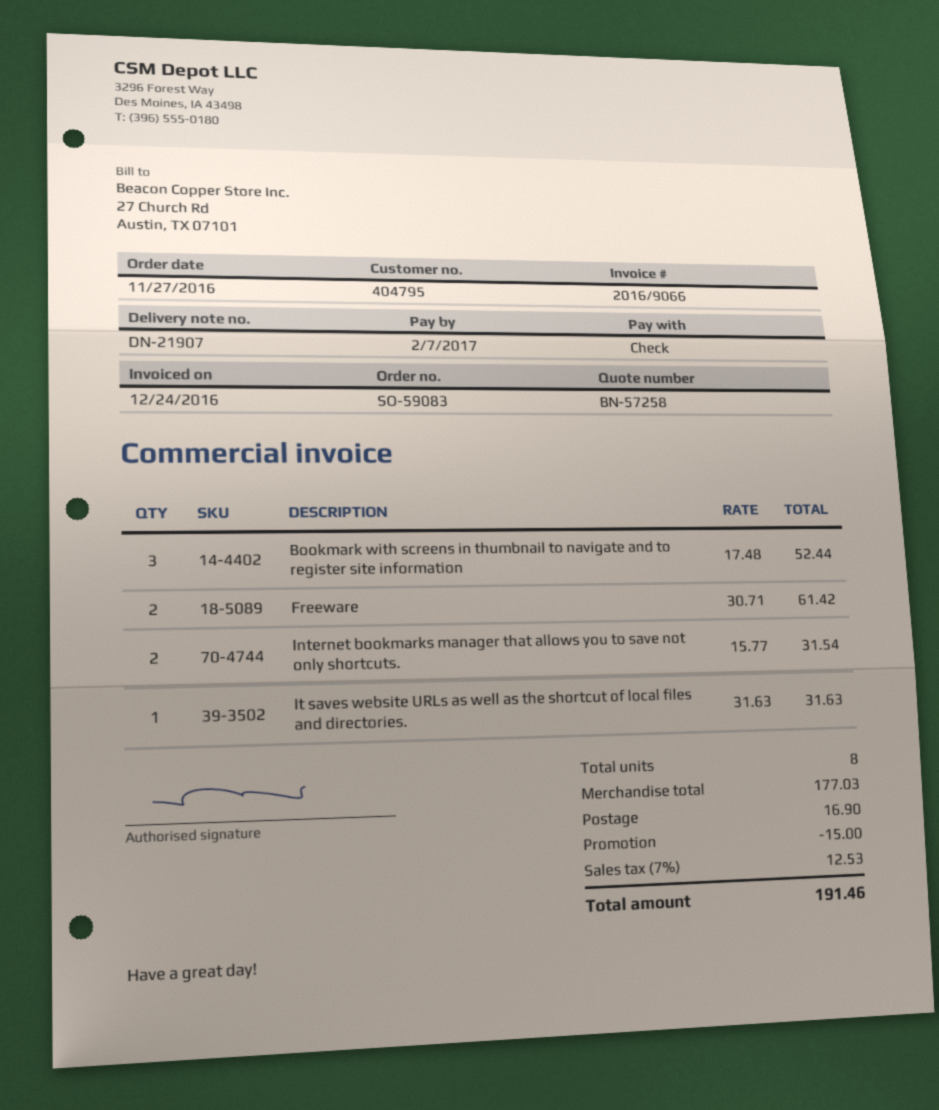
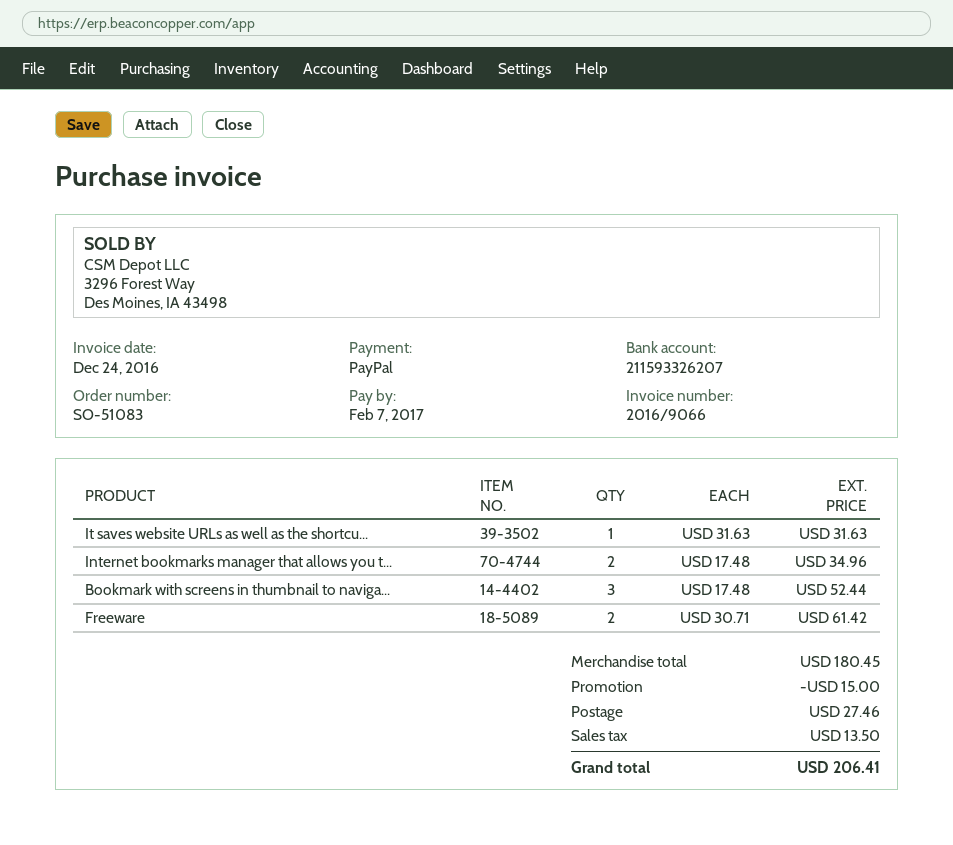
order number: SO-59083 -> SO-51083
payment method: cheque -> PayPal
Internet bookmarks manager that allows you to save not only shortcuts.: 2 x 15.77 = 31.54 -> 2 x 17.48 = 34.96
subtotal: 177.03 -> 180.45
shipping: 16.90 -> 27.46
tax: 12.53 -> 13.50
total: 191.46 -> 206.41

